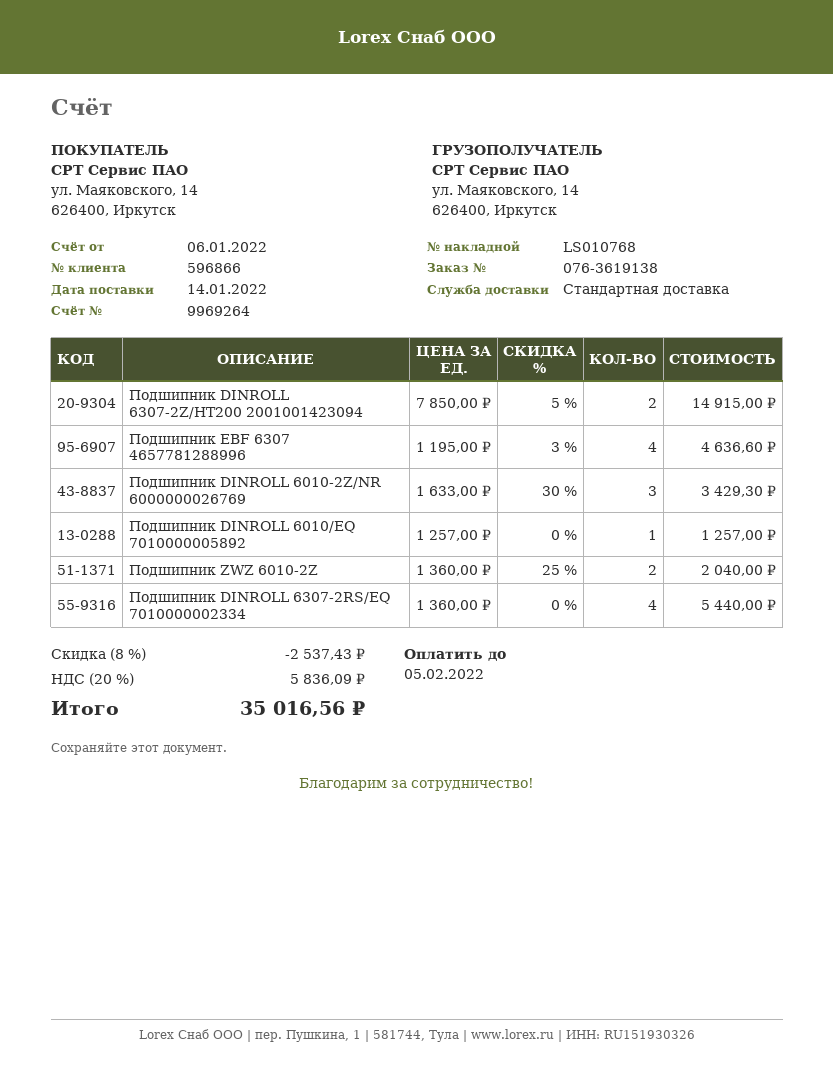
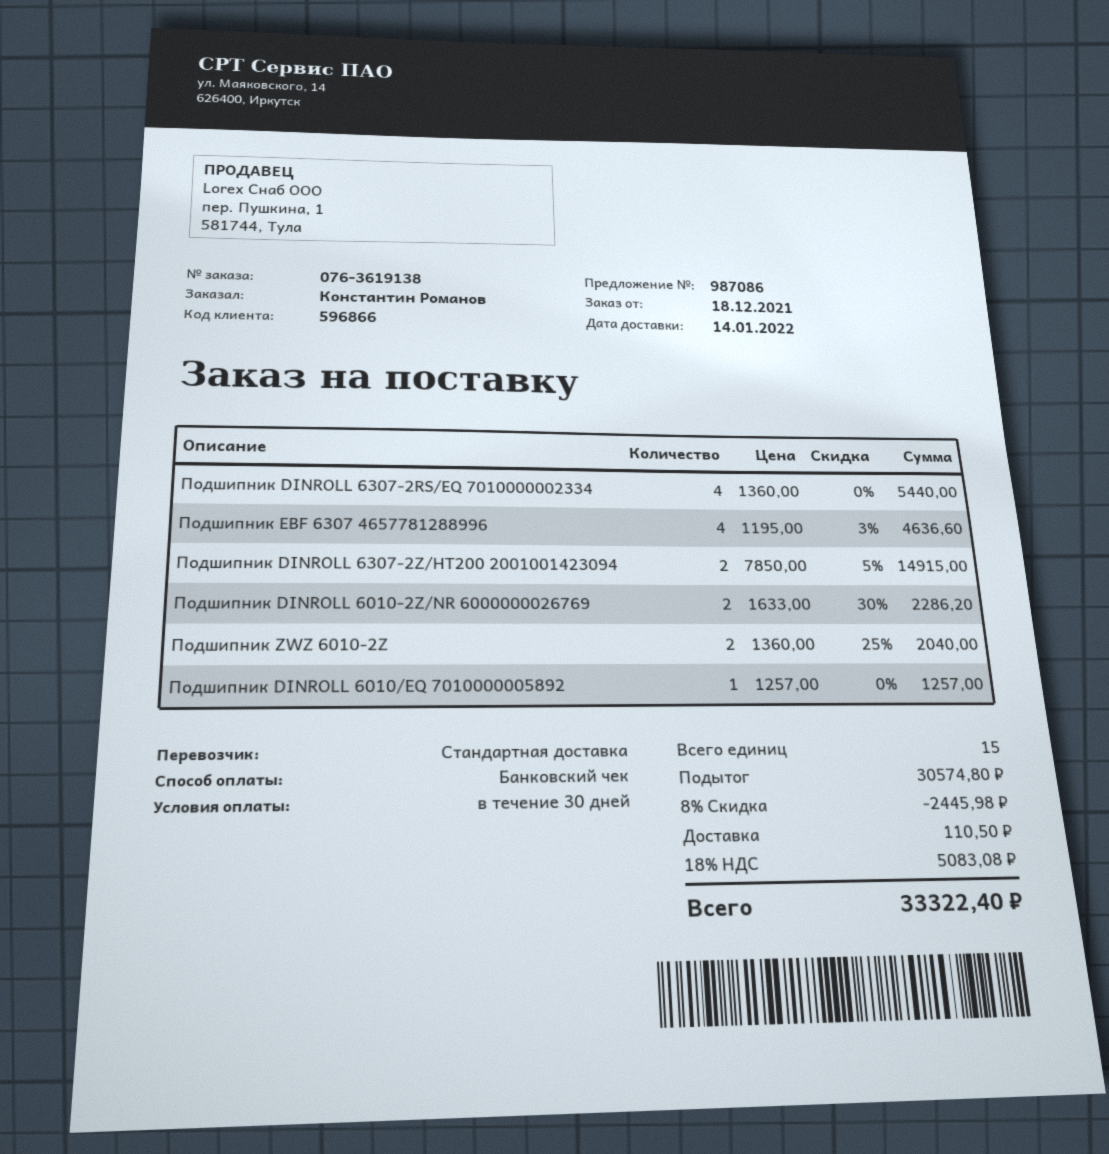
Подшипник DINROLL 6010-2Z/NR 6000000026769: 3 x 1633.00 - 30% = 3429.30 -> 2 x 1633.00 - 30% = 2286.20
discount: 8% = 2537.43 -> 8% = 2445.98
shipping: none -> 110.50
tax: 20% = 5836.09 -> 18% = 5083.08
total: 35016.56 -> 33322.40

